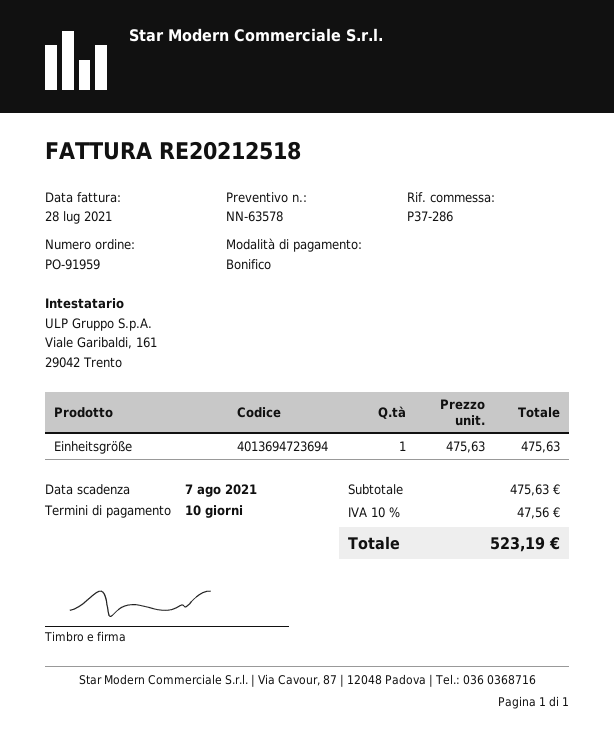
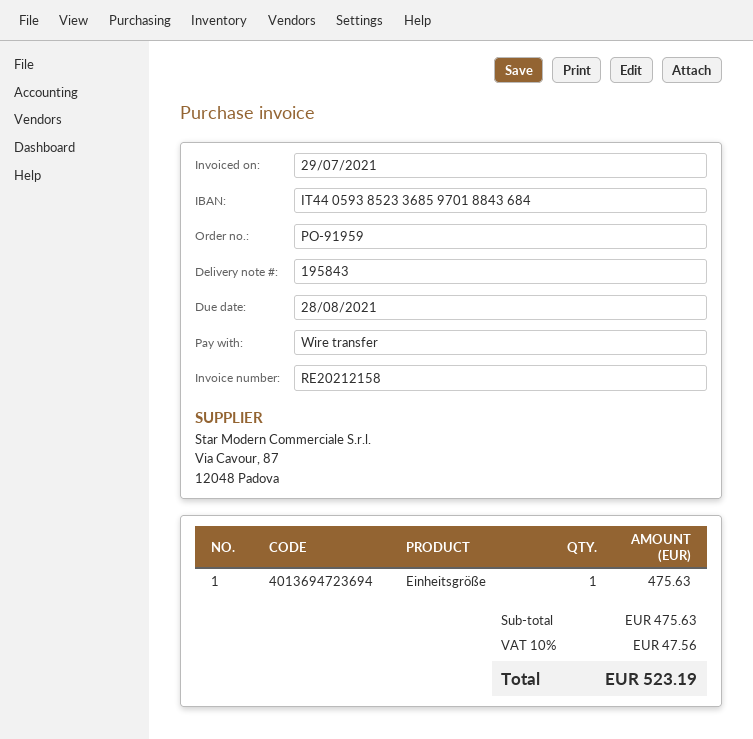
invoice number: RE20212518 -> RE20212158
invoice date: 2021-07-28 -> 2021-07-29
due date: 2021-08-07 -> 2021-08-28

